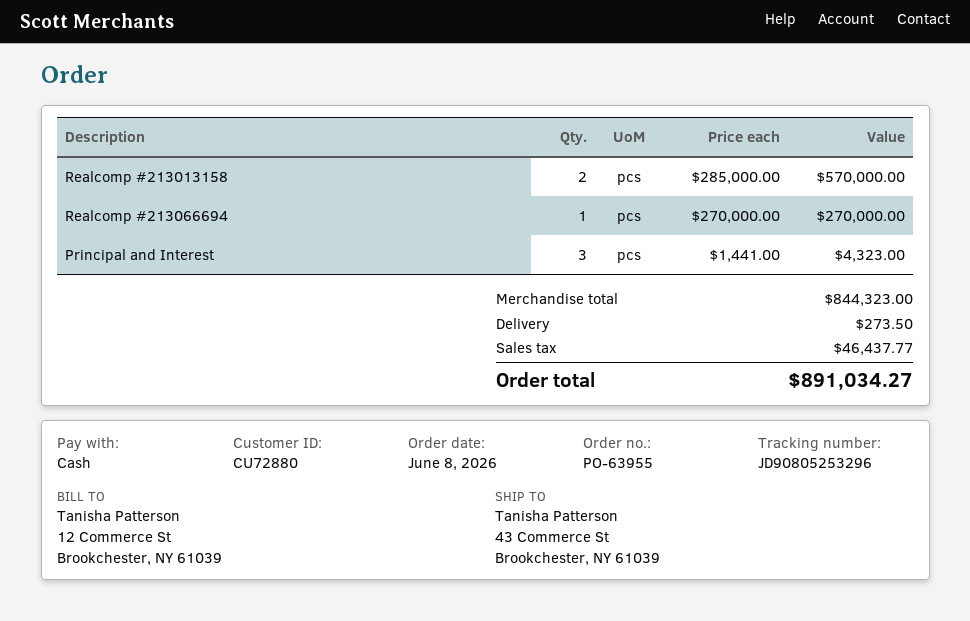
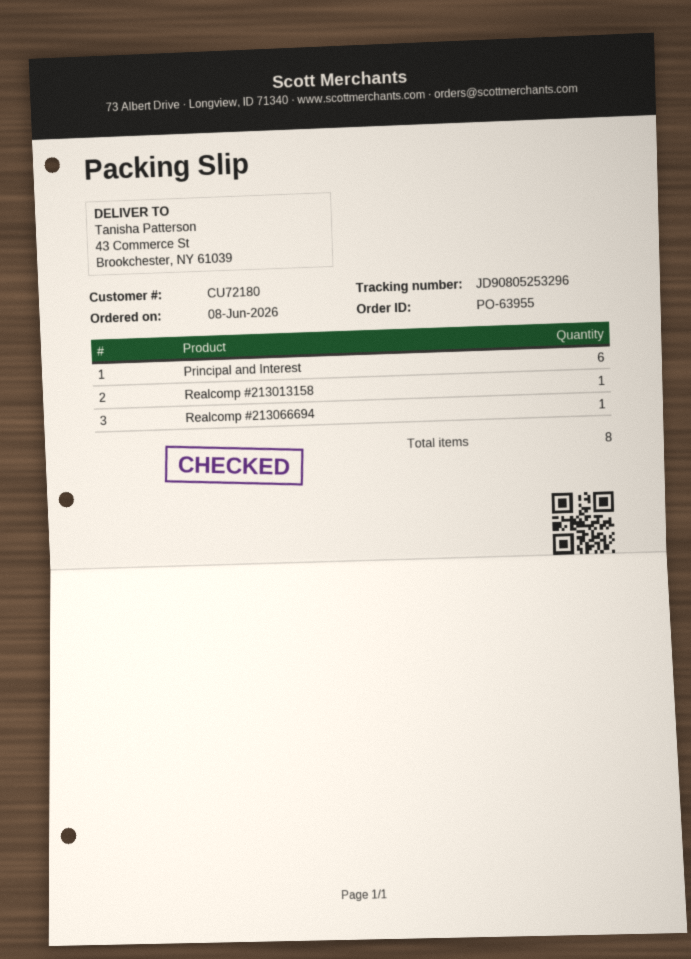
customer number: CU72880 -> CU72180
Realcomp #213013158: 2 -> 1
Principal and Interest: 3 -> 6

